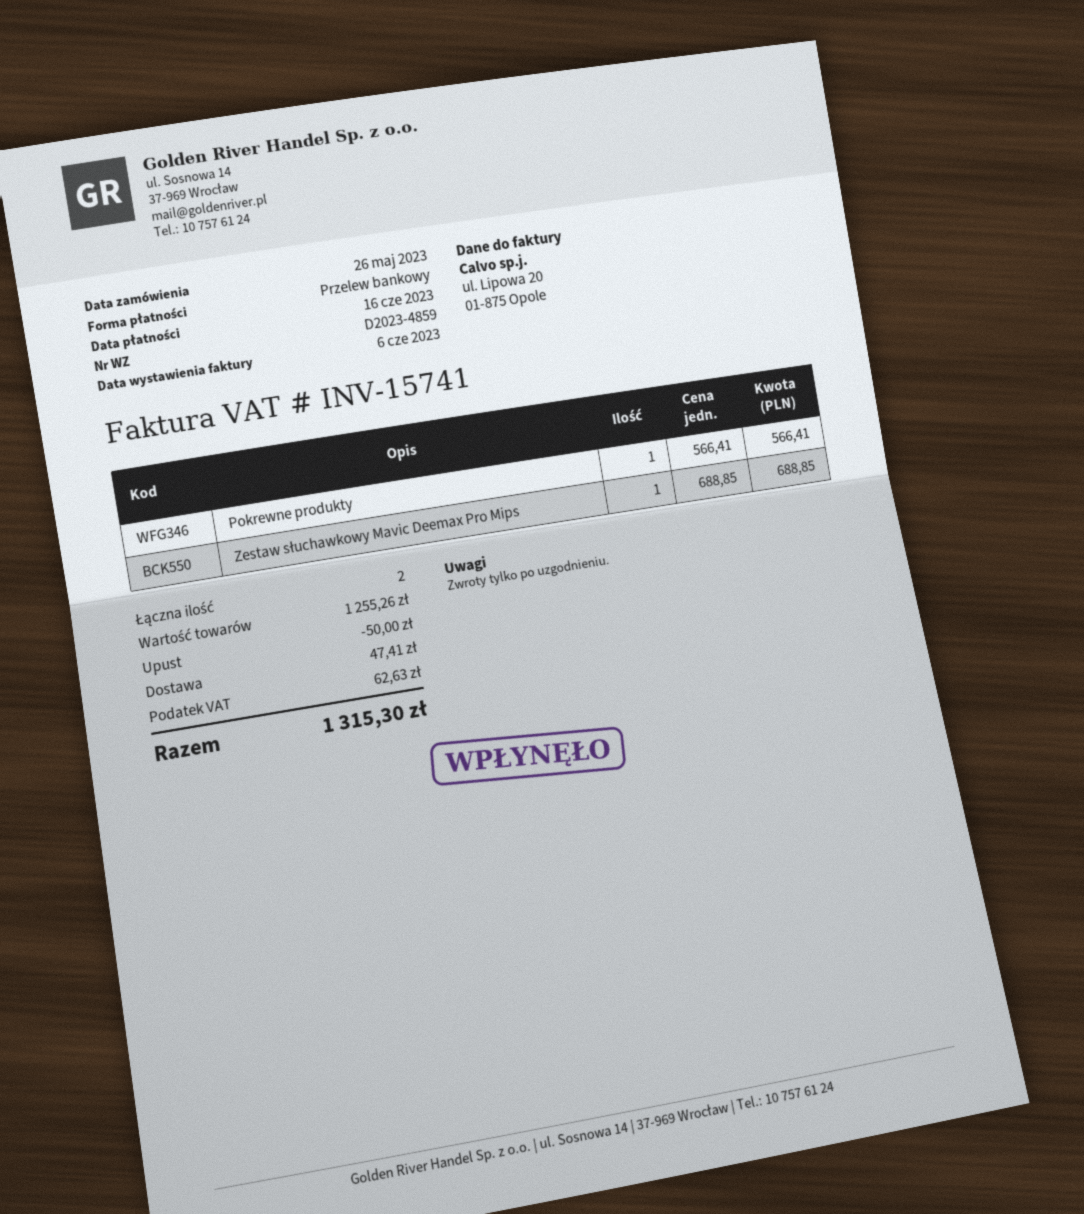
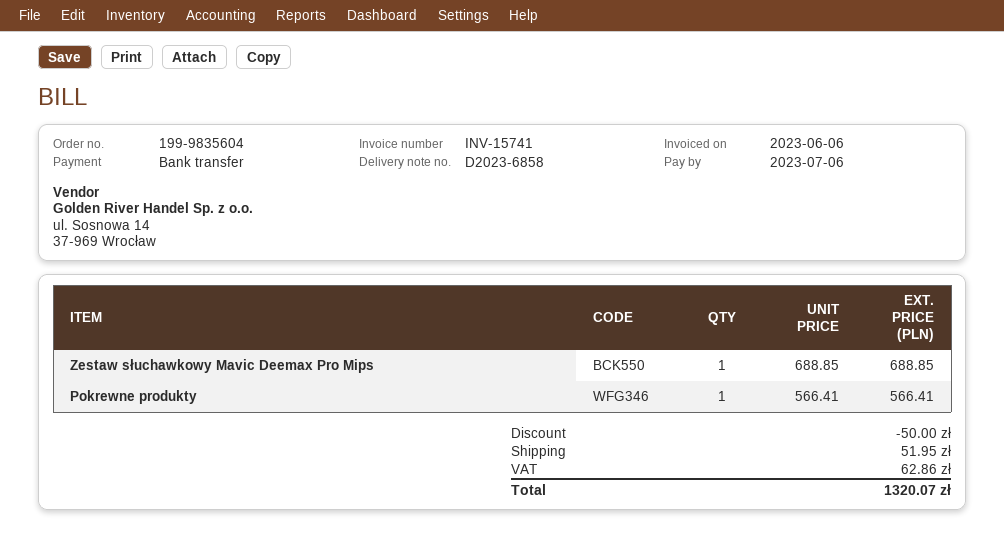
delivery note number: D2023-4859 -> D2023-6858
due date: 2023-06-16 -> 2023-07-06
shipping: 47.41 -> 51.95
tax: 62.63 -> 62.86
total: 1315.30 -> 1320.07

